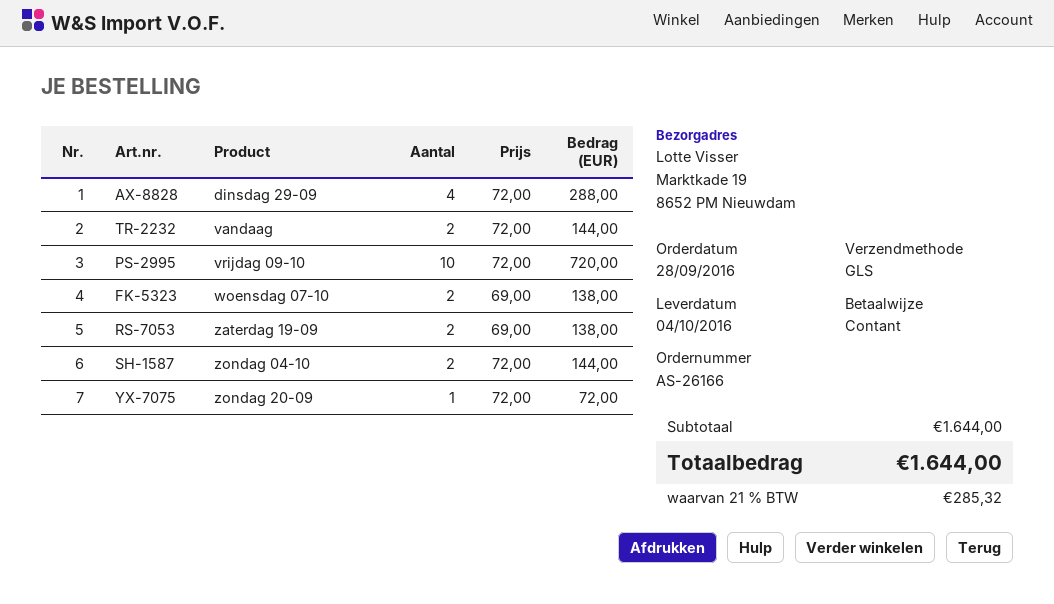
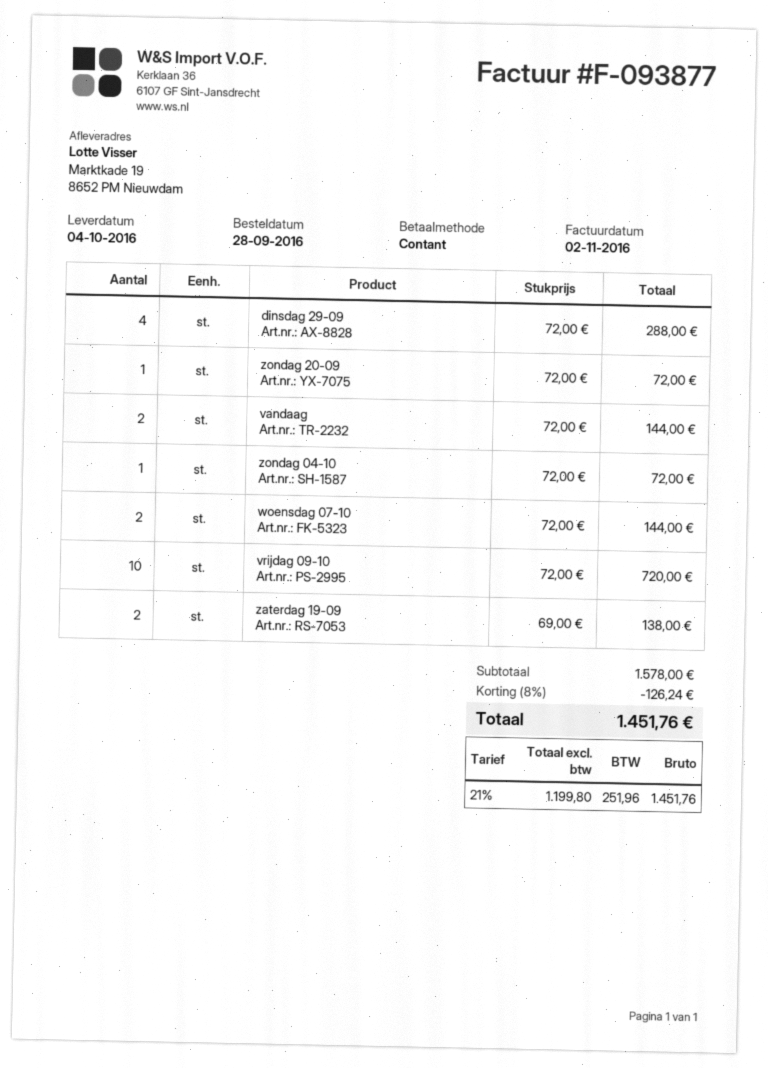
woensdag 07-10: 2 x 69.00 = 138.00 -> 2 x 72.00 = 144.00
zondag 04-10: 2 x 72.00 = 144.00 -> 1 x 72.00 = 72.00
subtotal: 1644.00 -> 1578.00
discount: none -> 8% = 126.24
tax: 21% = 285.32 -> 21% = 251.96
total: 1644.00 -> 1451.76

